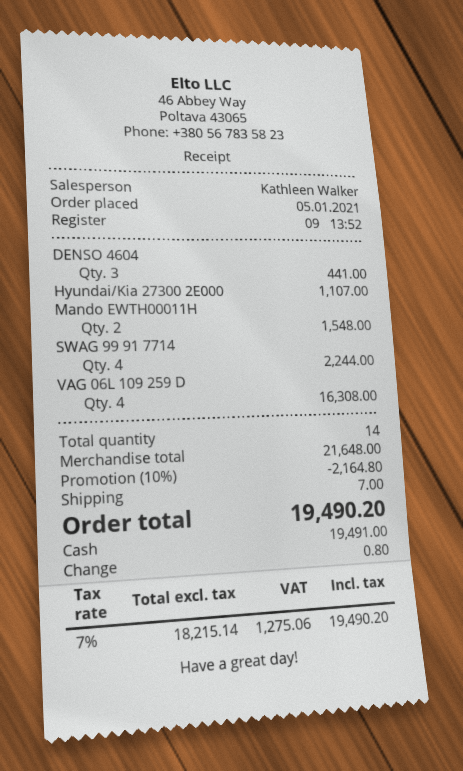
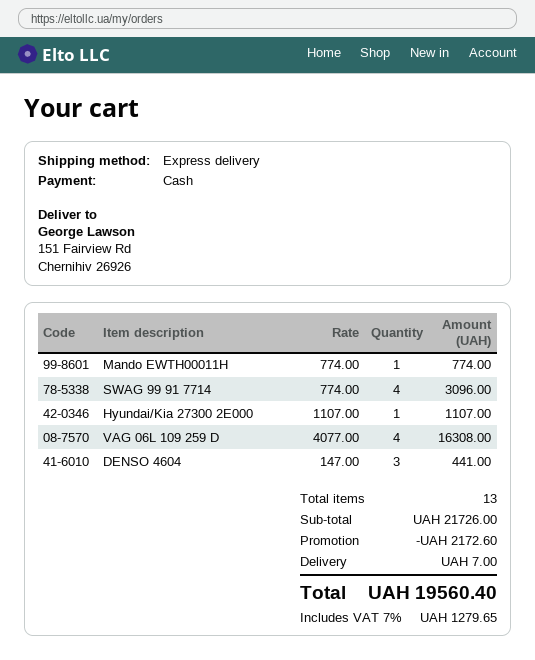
Mando EWTH00011H: 2 for 1548.00 -> 1 for 774.00
SWAG 99 91 7714: 4 for 2244.00 -> 4 for 3096.00
total quantity: 14 -> 13
subtotal: 21648.00 -> 21726.00
discount: 2164.80 -> 2172.60
tax: 7% = 1275.06 -> 7% = 1279.65
total: 19490.20 -> 19560.40

